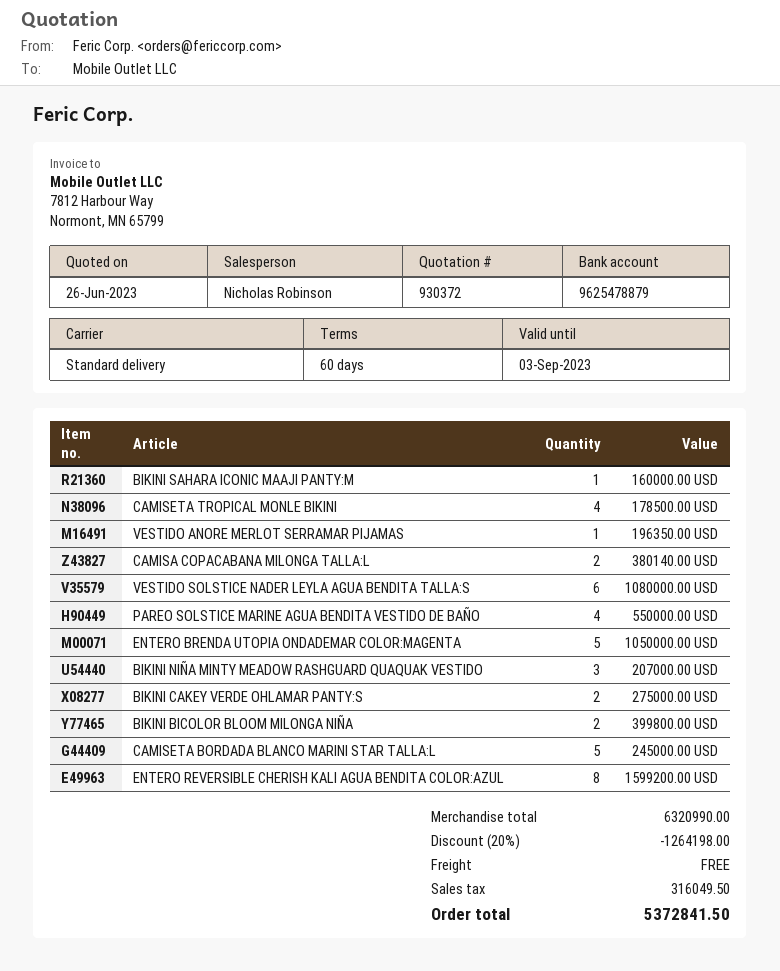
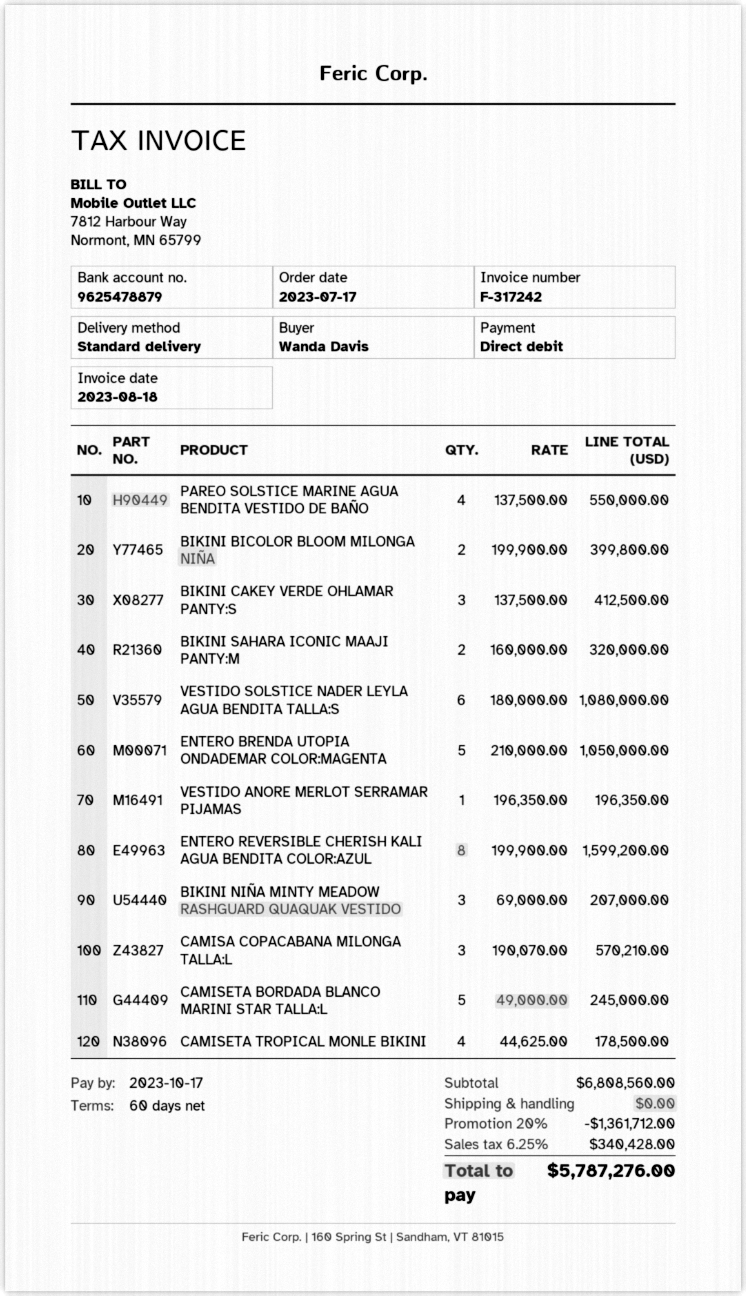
BIKINI SAHARA ICONIC MAAJI PANTY:M: 1 for 160000.00 -> 2 for 320000.00
CAMISA COPACABANA MILONGA TALLA:L: 2 for 380140.00 -> 3 for 570210.00
BIKINI CAKEY VERDE OHLAMAR PANTY:S: 2 for 275000.00 -> 3 for 412500.00
subtotal: 6320990.00 -> 6808560.00
discount: 20% = 1264198.00 -> 20% = 1361712.00
tax: 316049.50 -> 340428.00
total: 5372841.50 -> 5787276.00

